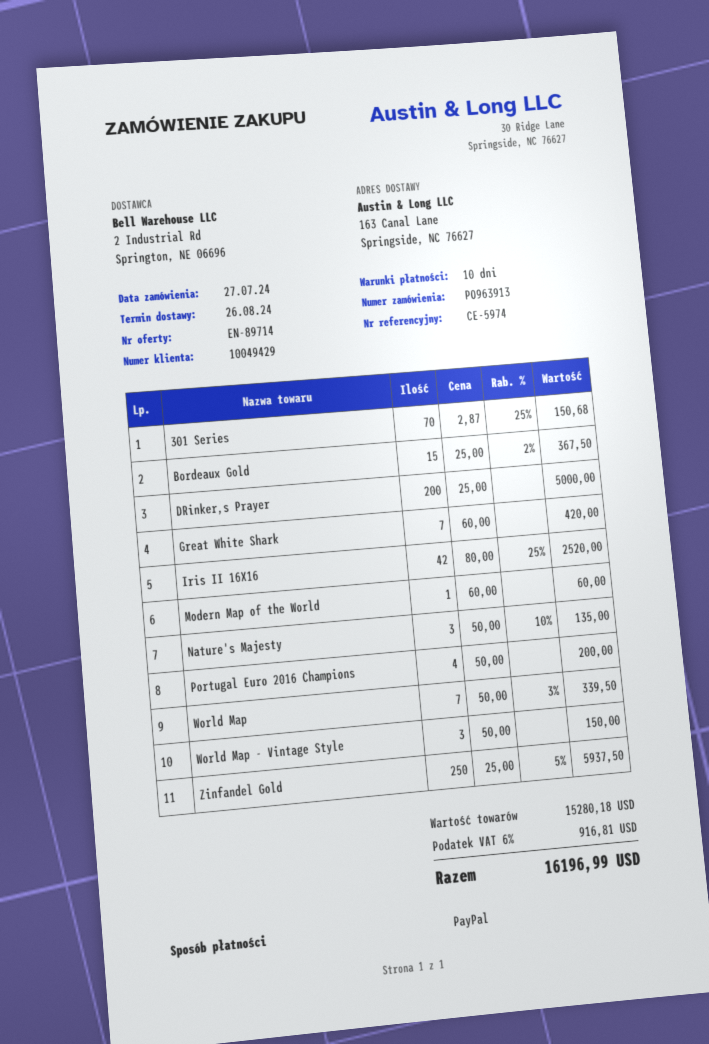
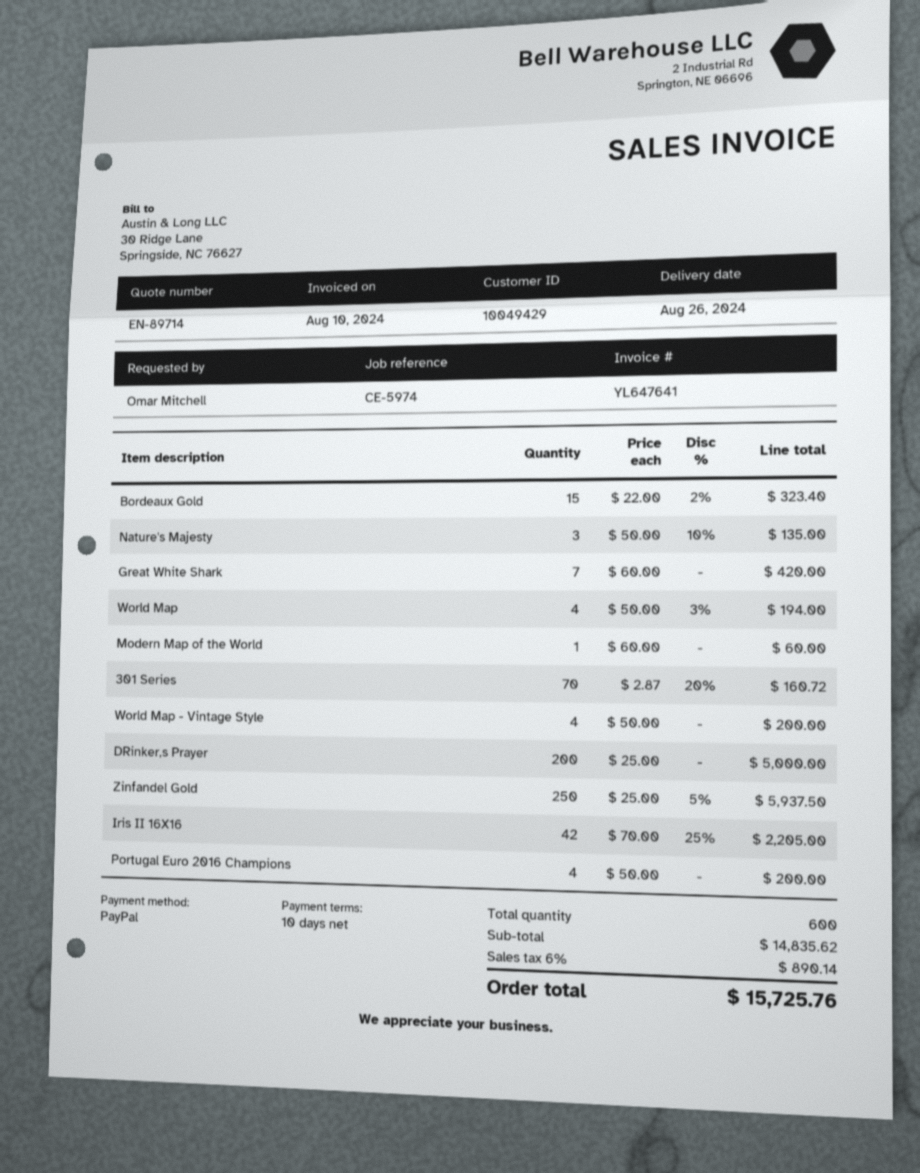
301 Series: 70 x 2.87 - 25% = 150.68 -> 70 x 2.87 - 20% = 160.72
Bordeaux Gold: 15 x 25.00 - 2% = 367.50 -> 15 x 22.00 - 2% = 323.40
Iris II 16X16: 42 x 80.00 - 25% = 2520.00 -> 42 x 70.00 - 25% = 2205.00
World Map: 7 x 50.00 - 3% = 339.50 -> 4 x 50.00 - 3% = 194.00
World Map - Vintage Style: 3 x 50.00 = 150.00 -> 4 x 50.00 = 200.00
subtotal: 15280.18 -> 14835.62
tax: 6% = 916.81 -> 6% = 890.14
total: 16196.99 -> 15725.76

